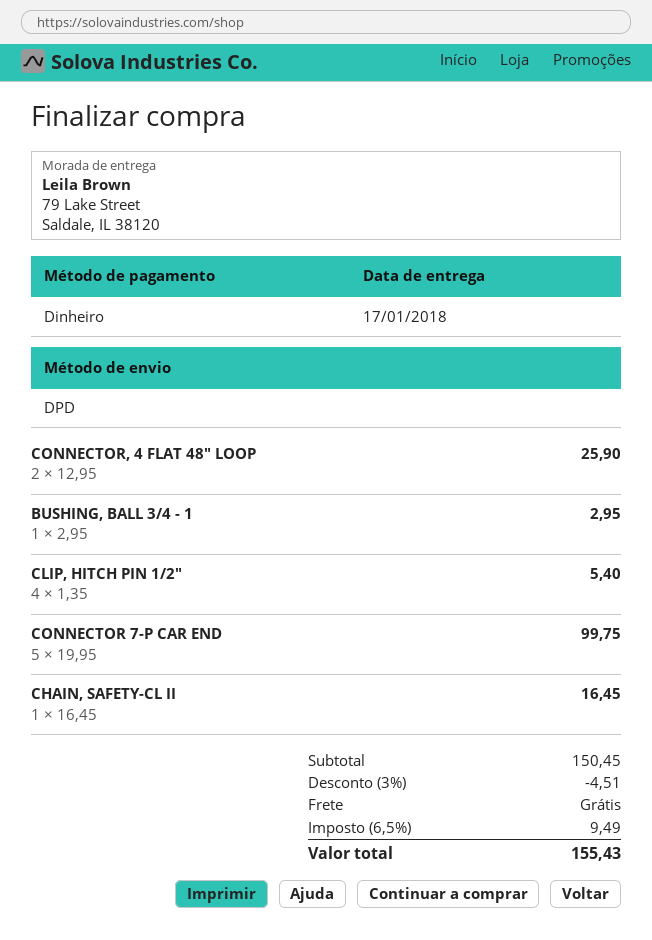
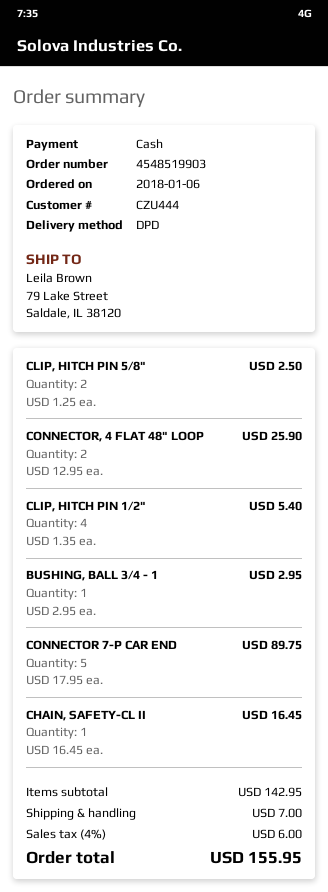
CONNECTOR 7-P CAR END: 5 x 19.95 = 99.75 -> 5 x 17.95 = 89.75
CLIP, HITCH PIN 5/8": none -> 2 x 1.25 = 2.50
subtotal: 150.45 -> 142.95
discount: 3% = 4.51 -> none
shipping: 0.00 -> 7.00
tax: 6.5% = 9.49 -> 4% = 6.00
total: 155.43 -> 155.95

